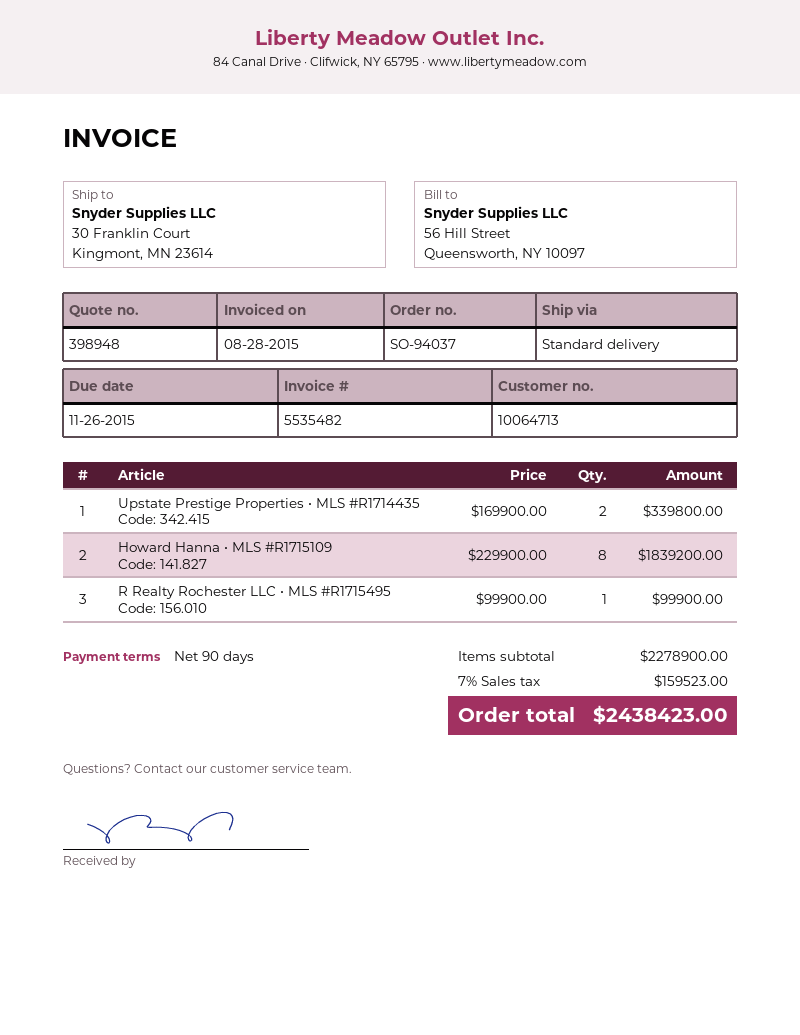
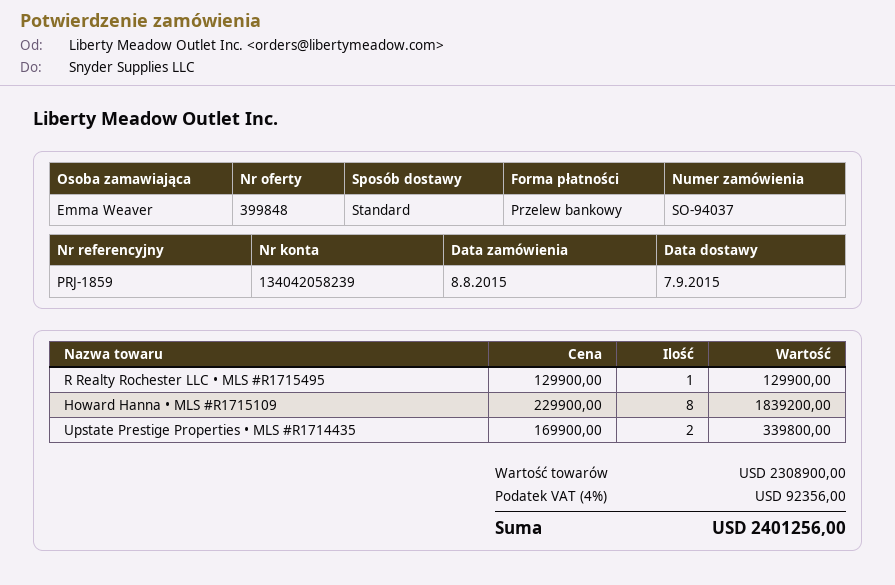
quote number: 398948 -> 399848
R Realty Rochester LLC • MLS #R1715495: 1 x 99900.00 = 99900.00 -> 1 x 129900.00 = 129900.00
subtotal: 2278900.00 -> 2308900.00
tax: 7% = 159523.00 -> 4% = 92356.00
total: 2438423.00 -> 2401256.00

